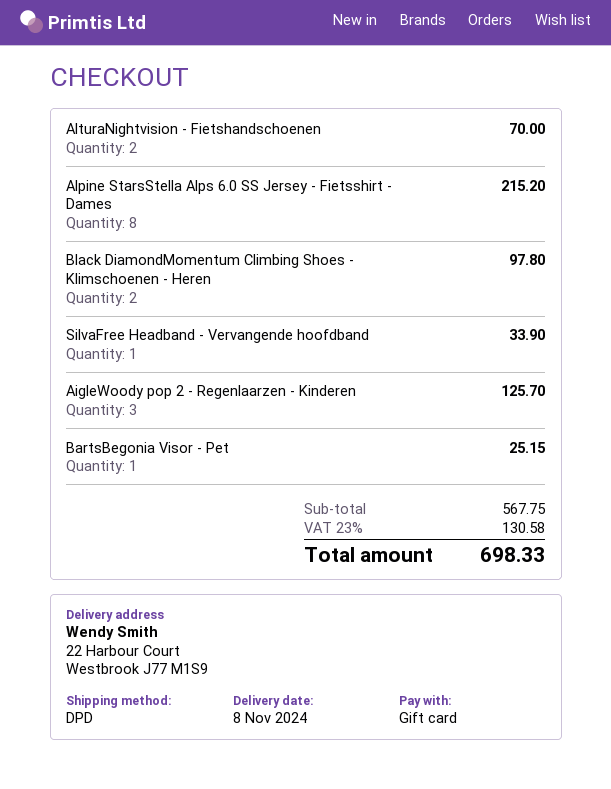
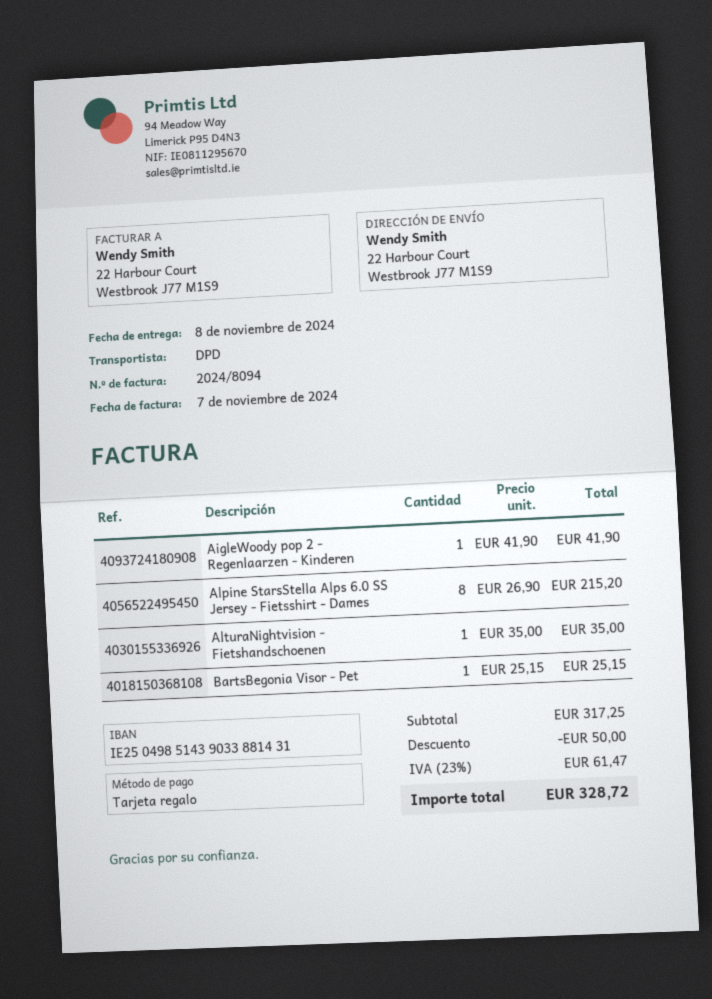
AlturaNightvision - Fietshandschoenen: 2 for 70.00 -> 1 for 35.00
Black DiamondMomentum Climbing Shoes - Klimschoenen - Heren: 2 for 97.80 -> none
SilvaFree Headband - Vervangende hoofdband: 1 for 33.90 -> none
AigleWoody pop 2 - Regenlaarzen - Kinderen: 3 for 125.70 -> 1 for 41.90
subtotal: 567.75 -> 317.25
discount: none -> 50.00
tax: 23% = 130.58 -> 23% = 61.47
total: 698.33 -> 328.72

